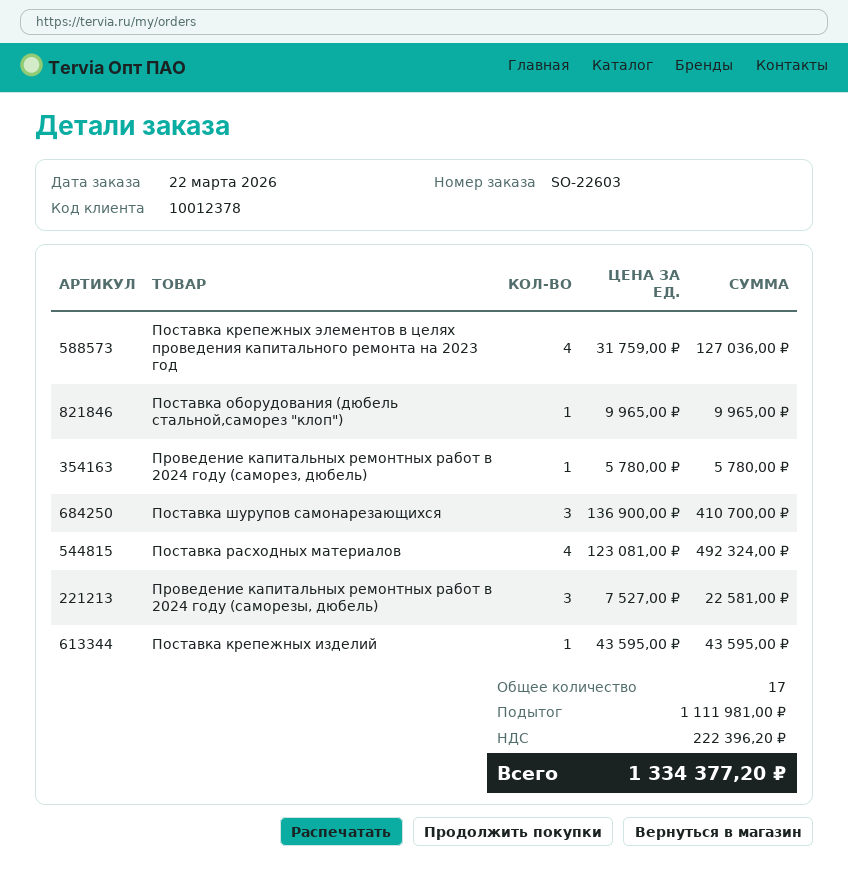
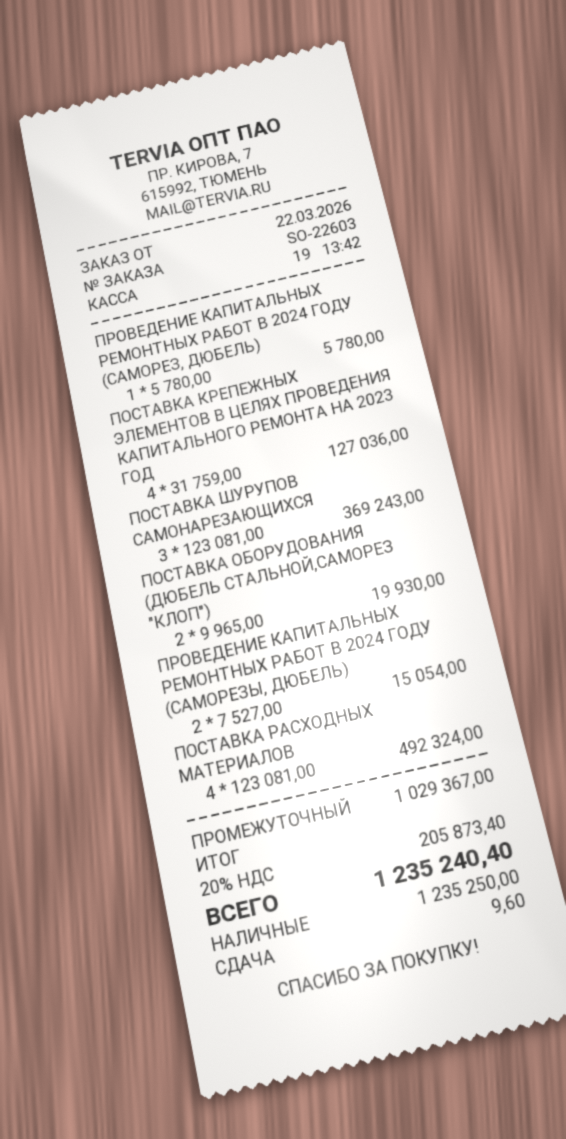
Поставка оборудования (дюбель стальной,саморез "клоп"): 1 x 9965.00 = 9965.00 -> 2 x 9965.00 = 19930.00
Поставка шурупов самонарезающихся: 3 x 136900.00 = 410700.00 -> 3 x 123081.00 = 369243.00
Проведение капитальных ремонтных работ в 2024 году (саморезы, дюбель): 3 x 7527.00 = 22581.00 -> 2 x 7527.00 = 15054.00
Поставка крепежных изделий: 1 x 43595.00 = 43595.00 -> none
subtotal: 1111981.00 -> 1029367.00
tax: 222396.20 -> 205873.40
total: 1334377.20 -> 1235240.40

